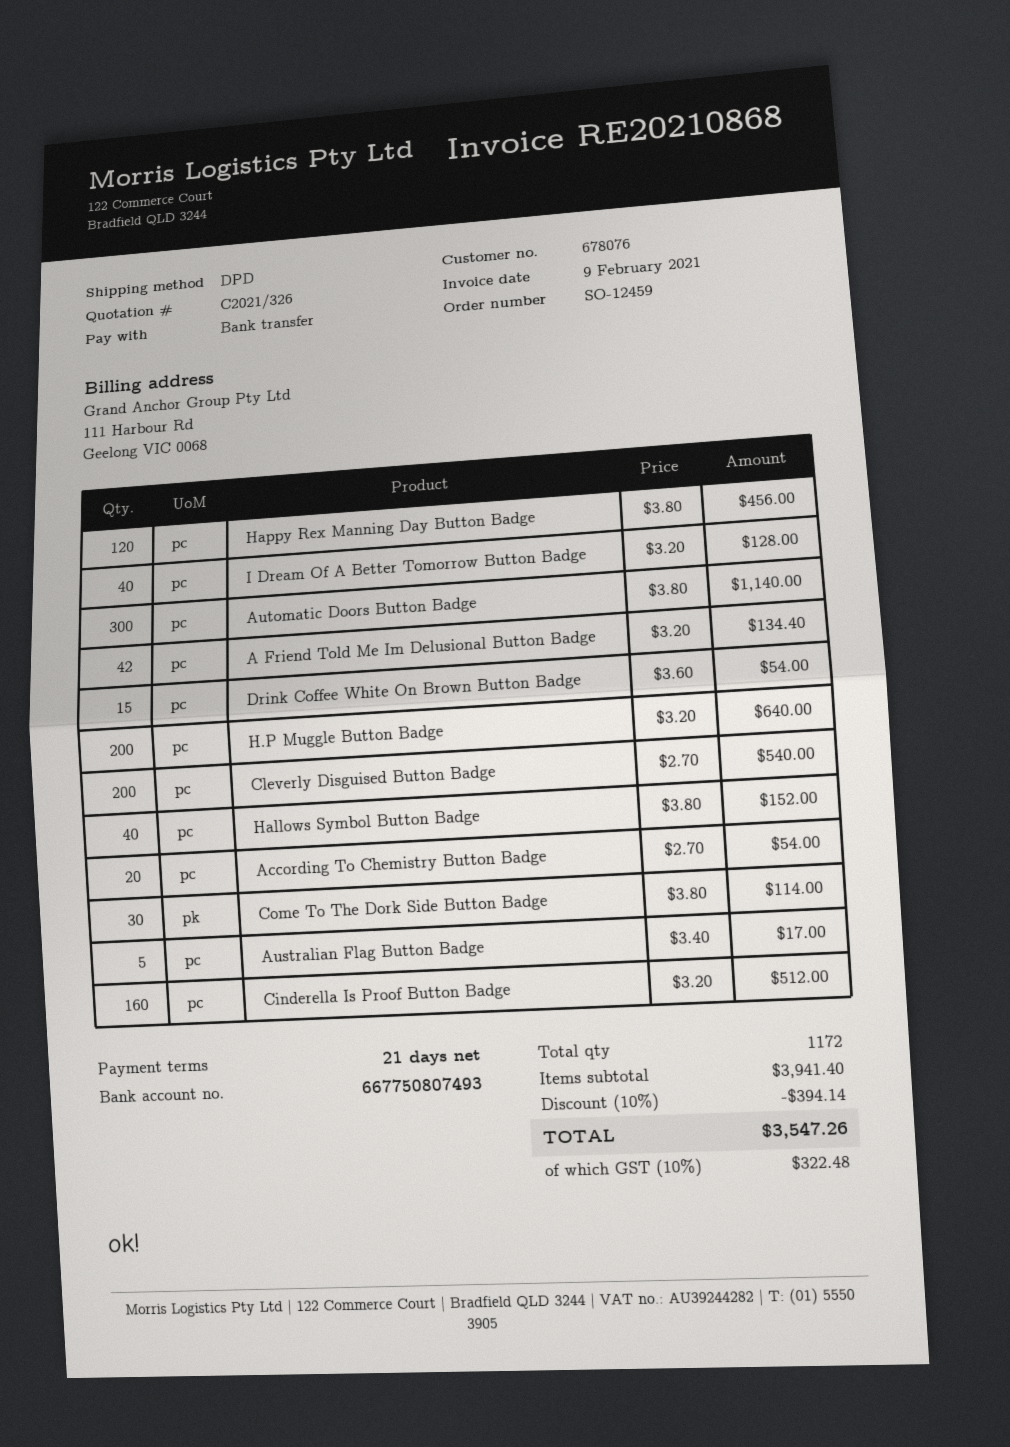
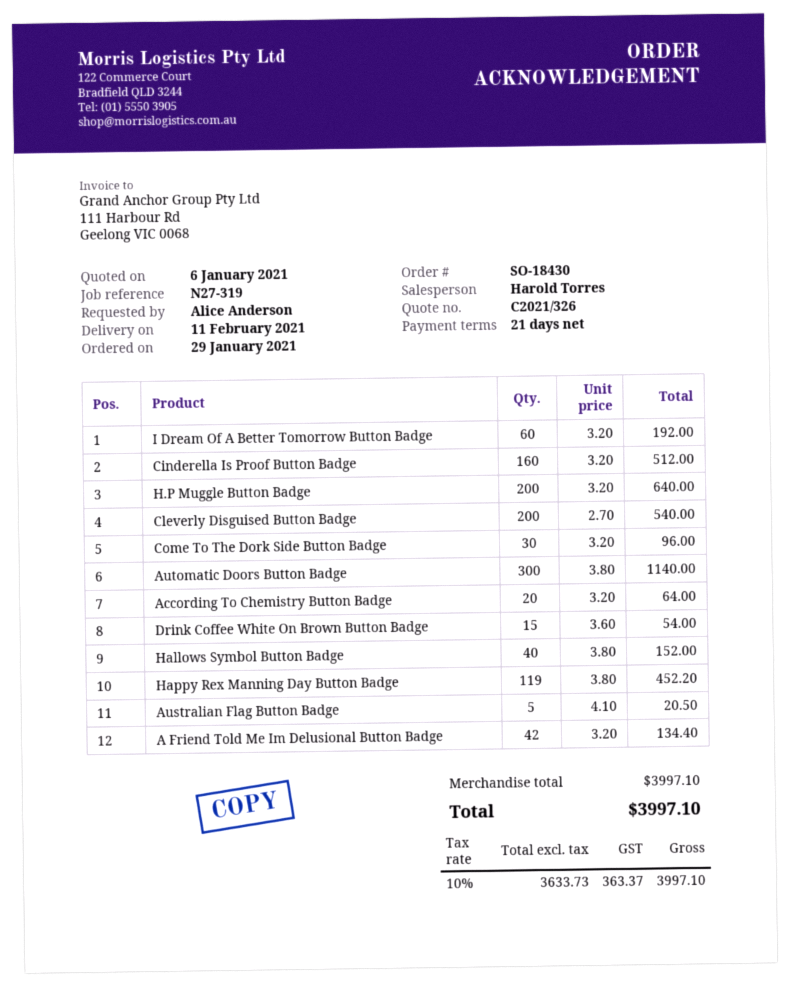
order number: SO-12459 -> SO-18430
Happy Rex Manning Day Button Badge: 120 x 3.80 = 456.00 -> 119 x 3.80 = 452.20
I Dream Of A Better Tomorrow Button Badge: 40 x 3.20 = 128.00 -> 60 x 3.20 = 192.00
According To Chemistry Button Badge: 20 x 2.70 = 54.00 -> 20 x 3.20 = 64.00
Come To The Dork Side Button Badge: 30 x 3.80 = 114.00 -> 30 x 3.20 = 96.00
Australian Flag Button Badge: 5 x 3.40 = 17.00 -> 5 x 4.10 = 20.50
subtotal: 3941.40 -> 3997.10
discount: 10% = 394.14 -> none
tax: 10% = 322.48 -> 10% = 363.37
total: 3547.26 -> 3997.10

